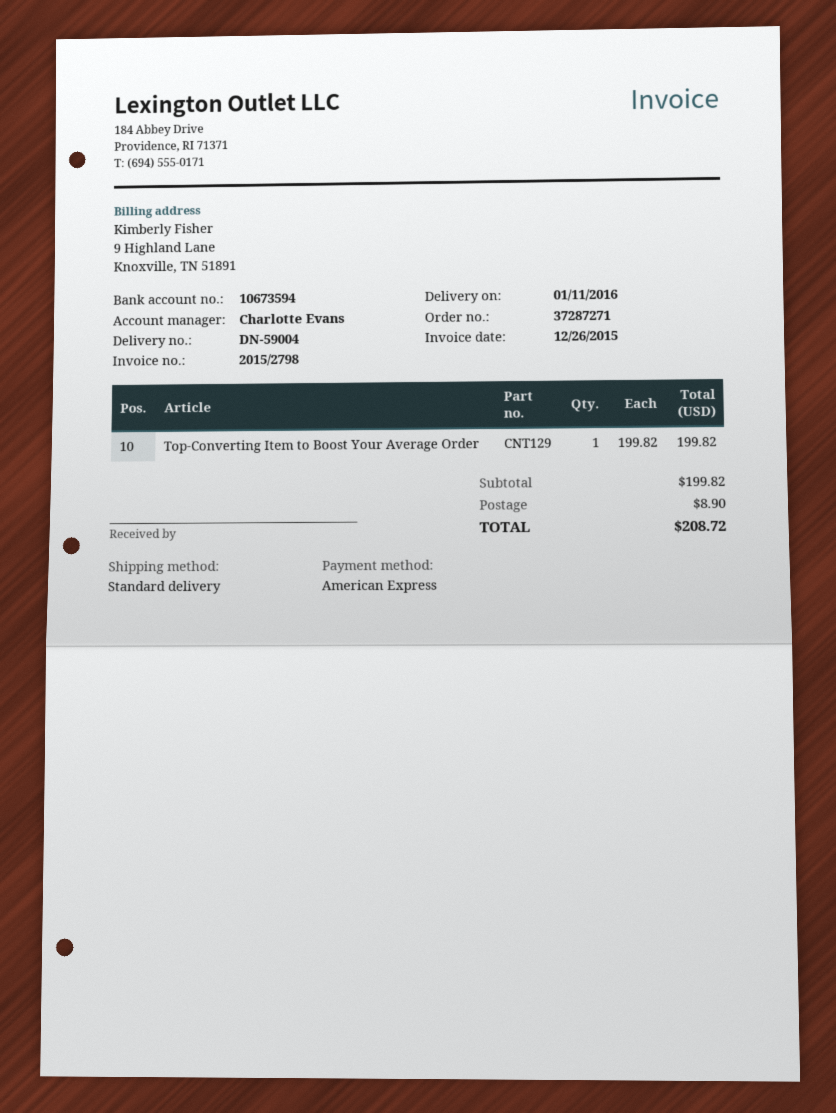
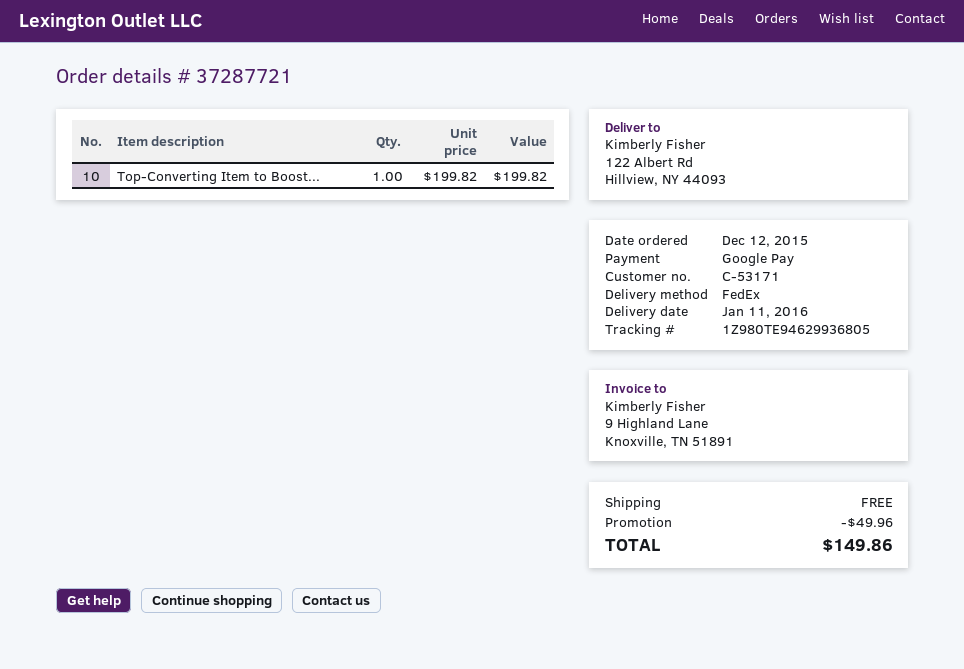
order number: 37287271 -> 37287721
payment method: American Express -> Google Pay
shipping method: standard -> FedEx
discount: none -> 49.96
shipping: 8.90 -> 0.00
total: 208.72 -> 149.86

